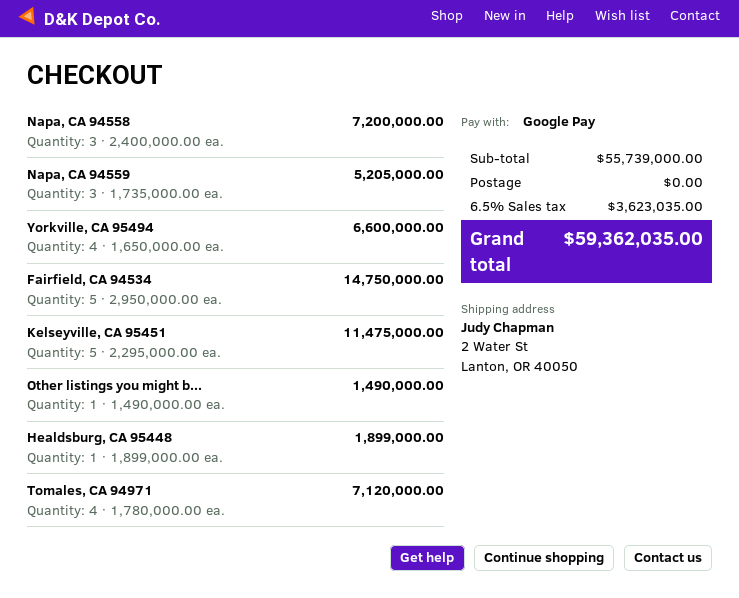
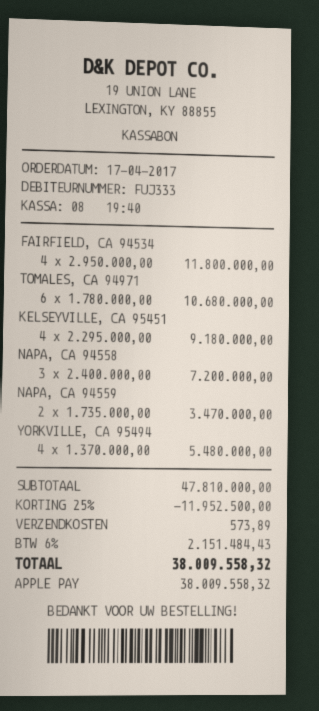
payment method: Google Pay -> Apple Pay
Napa, CA 94559: 3 x 1735000.00 = 5205000.00 -> 2 x 1735000.00 = 3470000.00
Yorkville, CA 95494: 4 x 1650000.00 = 6600000.00 -> 4 x 1370000.00 = 5480000.00
Fairfield, CA 94534: 5 x 2950000.00 = 14750000.00 -> 4 x 2950000.00 = 11800000.00
Kelseyville, CA 95451: 5 x 2295000.00 = 11475000.00 -> 4 x 2295000.00 = 9180000.00
Other listings you might b...: 1 x 1490000.00 = 1490000.00 -> none
Healdsburg, CA 95448: 1 x 1899000.00 = 1899000.00 -> none
Tomales, CA 94971: 4 x 1780000.00 = 7120000.00 -> 6 x 1780000.00 = 10680000.00
subtotal: 55739000.00 -> 47810000.00
discount: none -> 25% = 11952500.00
shipping: 0.00 -> 573.89
tax: 6.5% = 3623035.00 -> 6% = 2151484.43
total: 59362035.00 -> 38009558.32

